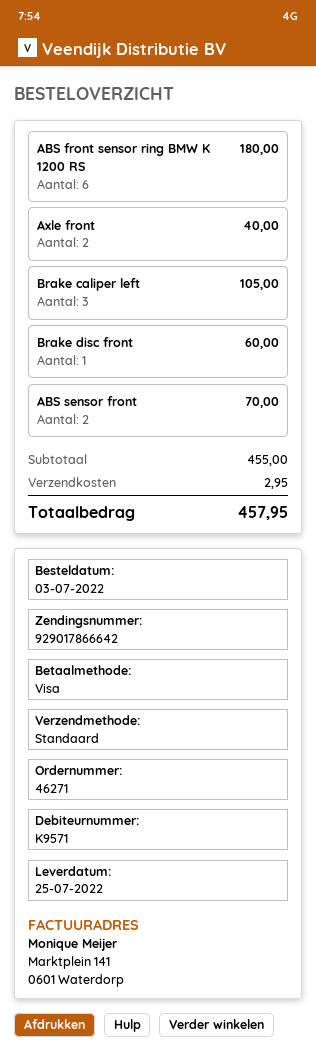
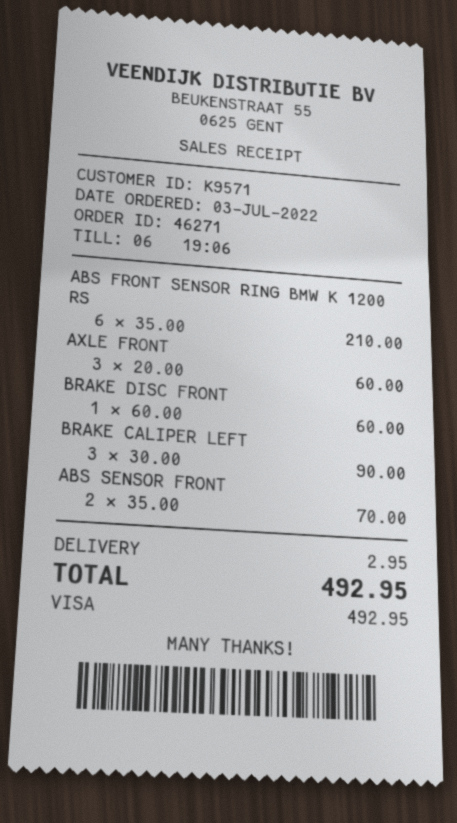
ABS front sensor ring BMW K 1200 RS: 6 for 180.00 -> 6 for 210.00
Axle front: 2 for 40.00 -> 3 for 60.00
Brake caliper left: 3 for 105.00 -> 3 for 90.00
total: 457.95 -> 492.95

